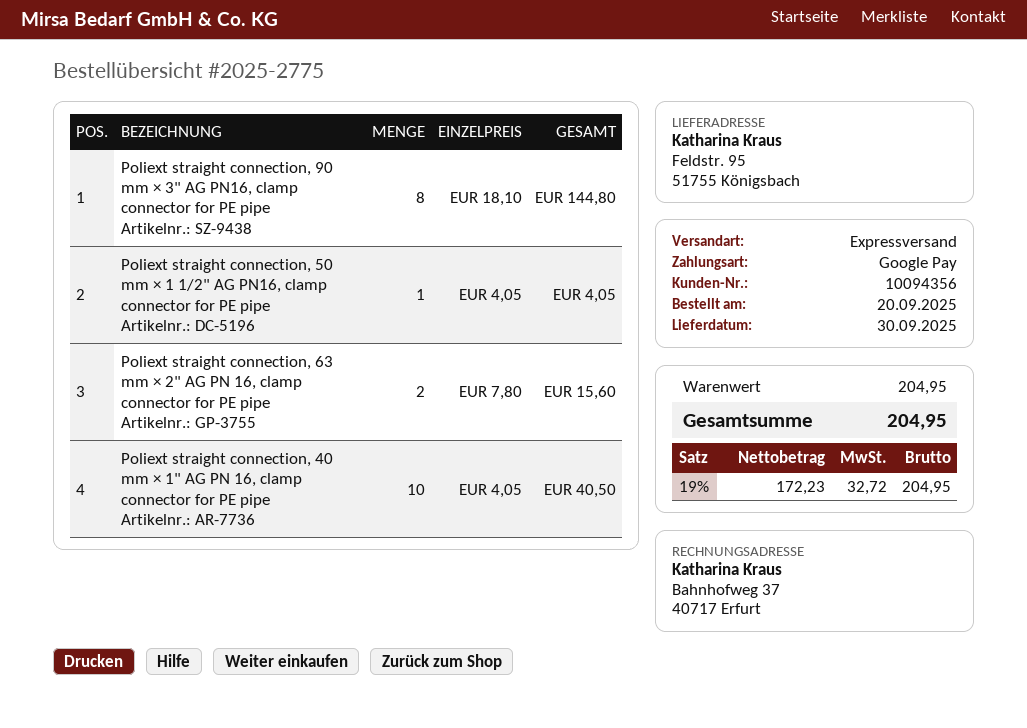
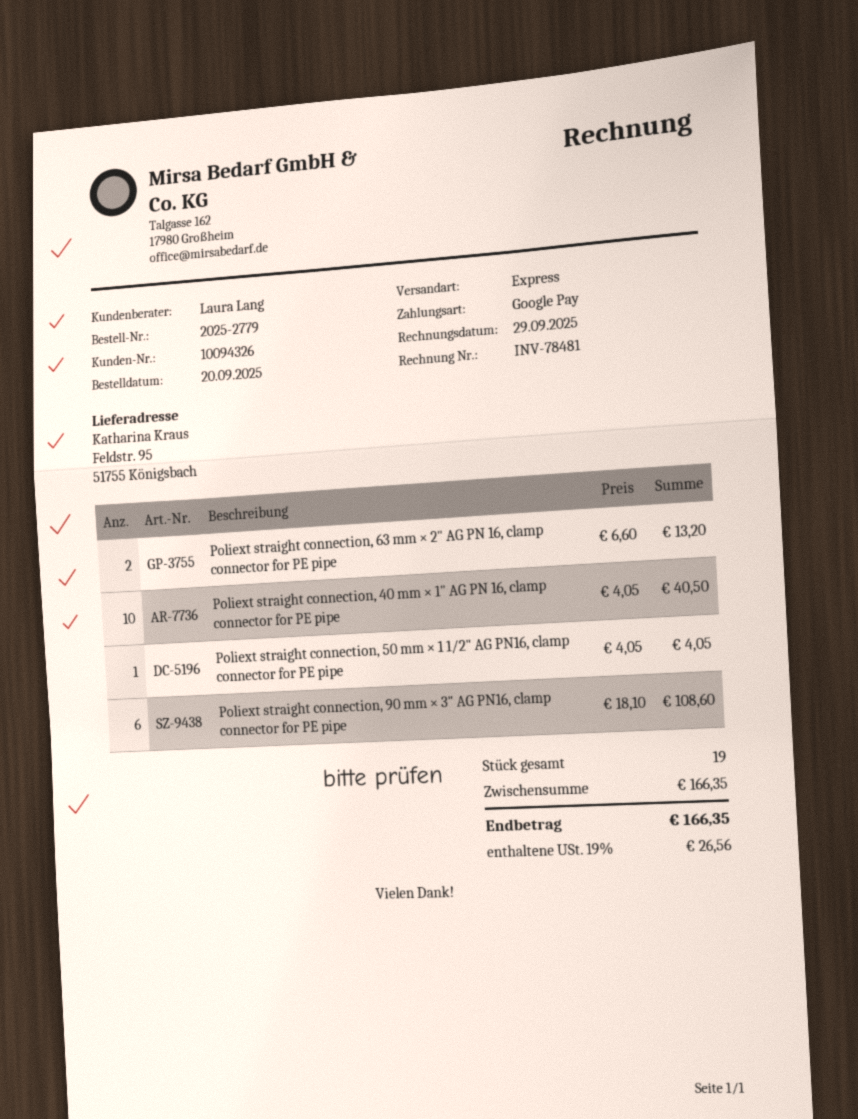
order number: 2025-2775 -> 2025-2779
customer number: 10094356 -> 10094326
Poliext straight connection, 90 mm × 3" AG PN16, clamp connector for PE pipe: 8 x 18.10 = 144.80 -> 6 x 18.10 = 108.60
Poliext straight connection, 63 mm × 2" AG PN 16, clamp connector for PE pipe: 2 x 7.80 = 15.60 -> 2 x 6.60 = 13.20
subtotal: 204.95 -> 166.35
tax: 19% = 32.72 -> 19% = 26.56
total: 204.95 -> 166.35

